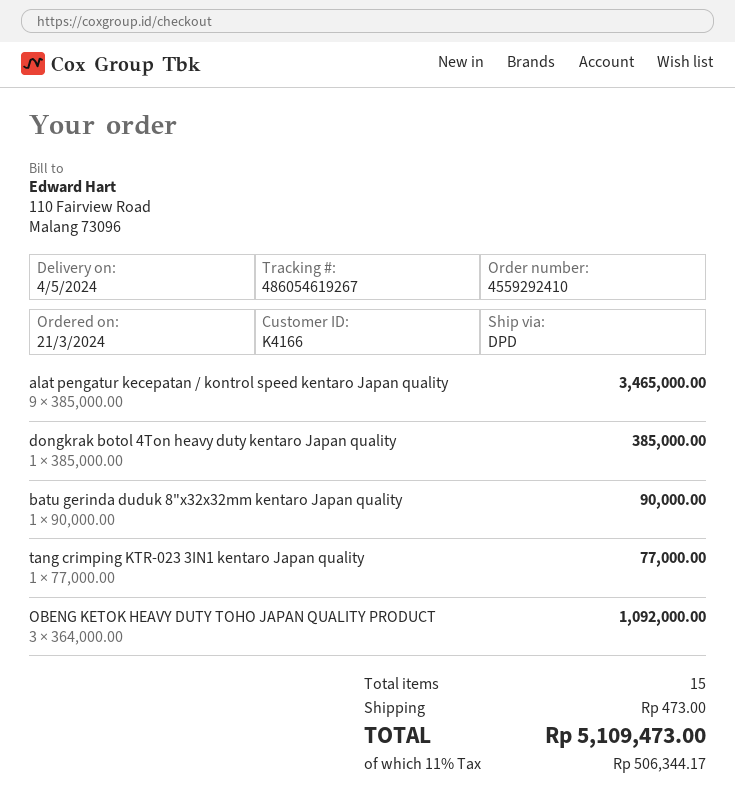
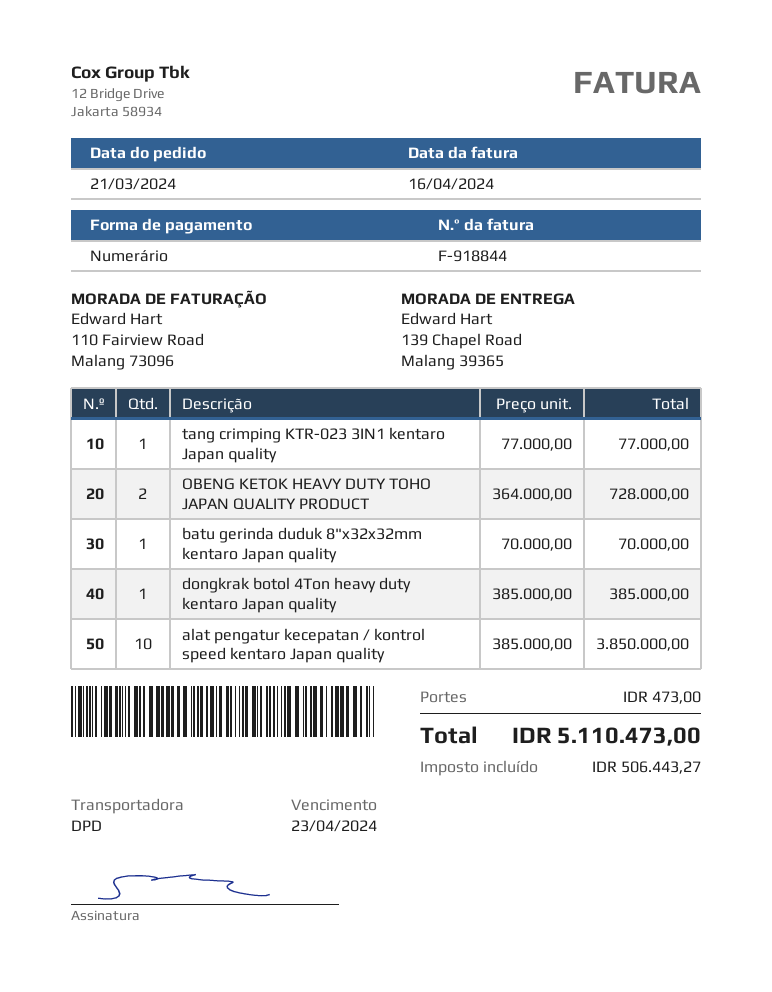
alat pengatur kecepatan / kontrol speed kentaro Japan quality: 9 x 385000.00 = 3465000.00 -> 10 x 385000.00 = 3850000.00
batu gerinda duduk 8"x32x32mm kentaro Japan quality: 1 x 90000.00 = 90000.00 -> 1 x 70000.00 = 70000.00
OBENG KETOK HEAVY DUTY TOHO JAPAN QUALITY PRODUCT: 3 x 364000.00 = 1092000.00 -> 2 x 364000.00 = 728000.00
tax: 506344.17 -> 506443.27
total: 5109473.00 -> 5110473.00

